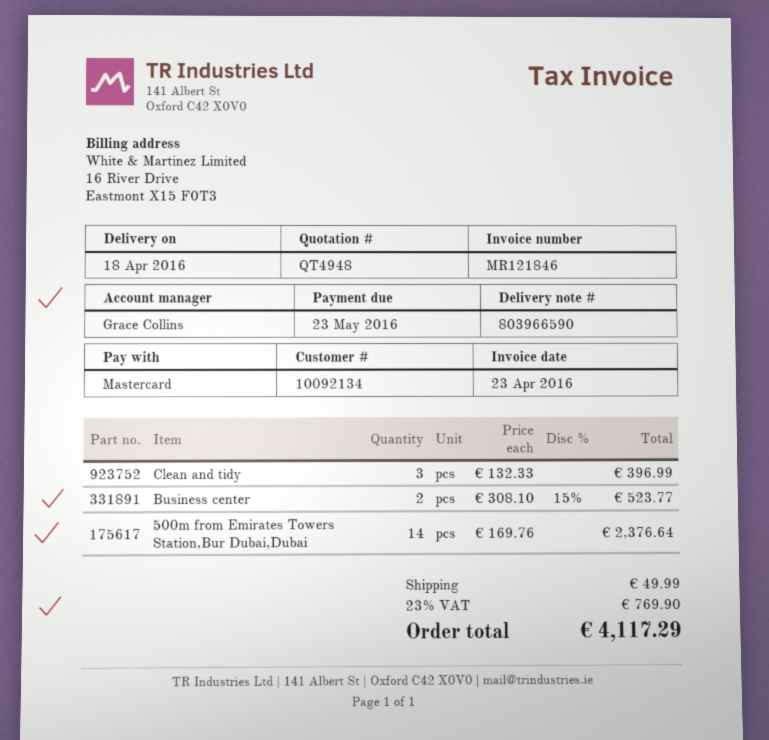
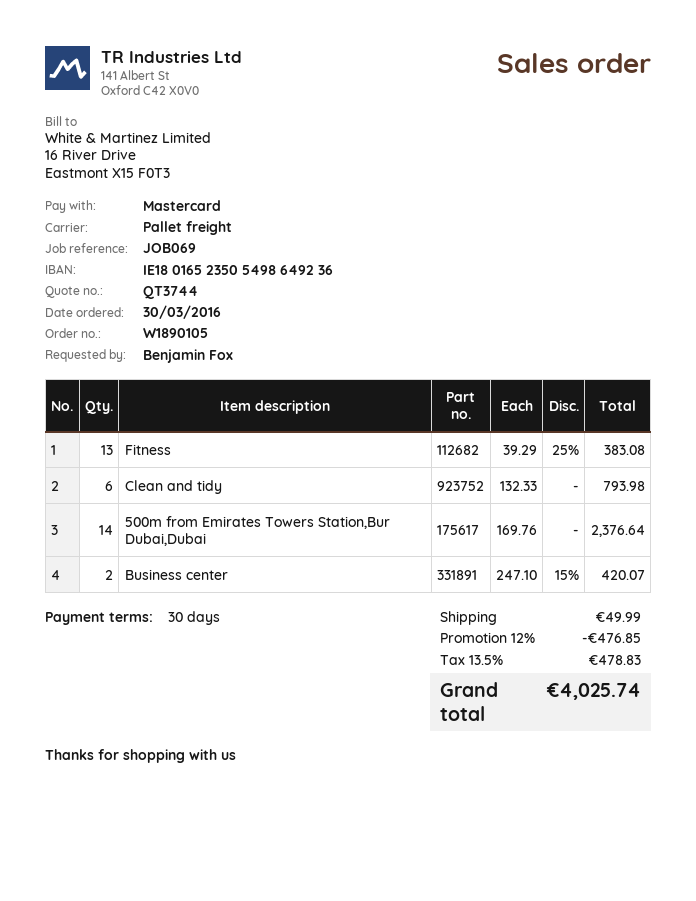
quote number: QT4948 -> QT3744
Clean and tidy: 3 x 132.33 = 396.99 -> 6 x 132.33 = 793.98
Business center: 2 x 308.10 - 15% = 523.77 -> 2 x 247.10 - 15% = 420.07
Fitness: none -> 13 x 39.29 - 25% = 383.08
discount: none -> 12% = 476.85
tax: 23% = 769.90 -> 13.5% = 478.83
total: 4117.29 -> 4025.74

